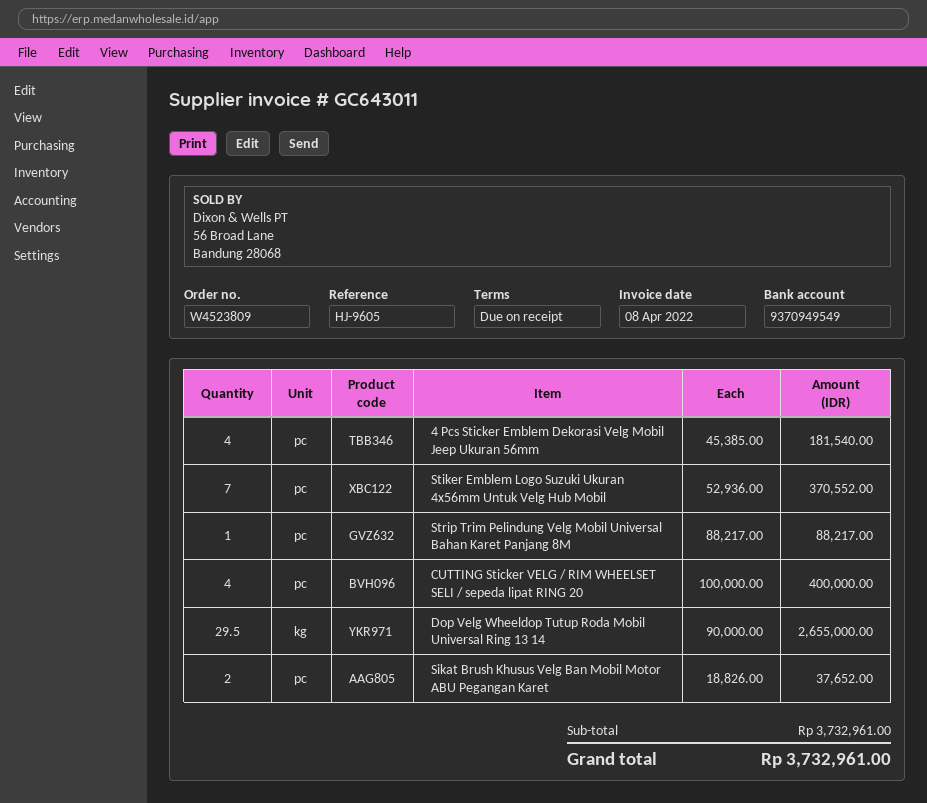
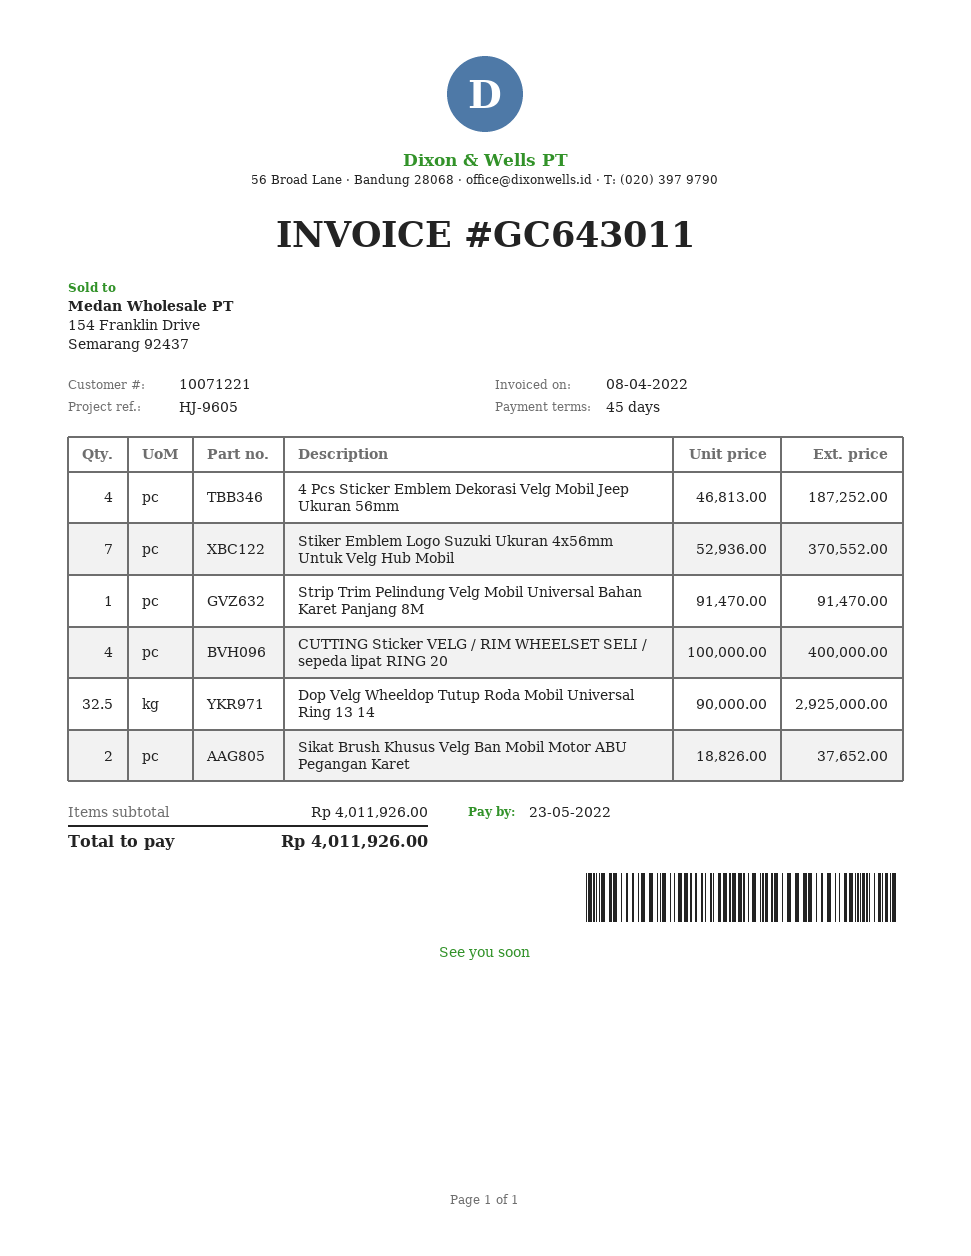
payment terms: on receipt -> 45 days
4 Pcs Sticker Emblem Dekorasi Velg Mobil Jeep Ukuran 56mm: 4 x 45385.00 = 181540.00 -> 4 x 46813.00 = 187252.00
Strip Trim Pelindung Velg Mobil Universal Bahan Karet Panjang 8M: 1 x 88217.00 = 88217.00 -> 1 x 91470.00 = 91470.00
Dop Velg Wheeldop Tutup Roda Mobil Universal Ring 13 14: 29.5 x 90000.00 = 2655000.00 -> 32.5 x 90000.00 = 2925000.00
subtotal: 3732961.00 -> 4011926.00
total: 3732961.00 -> 4011926.00

